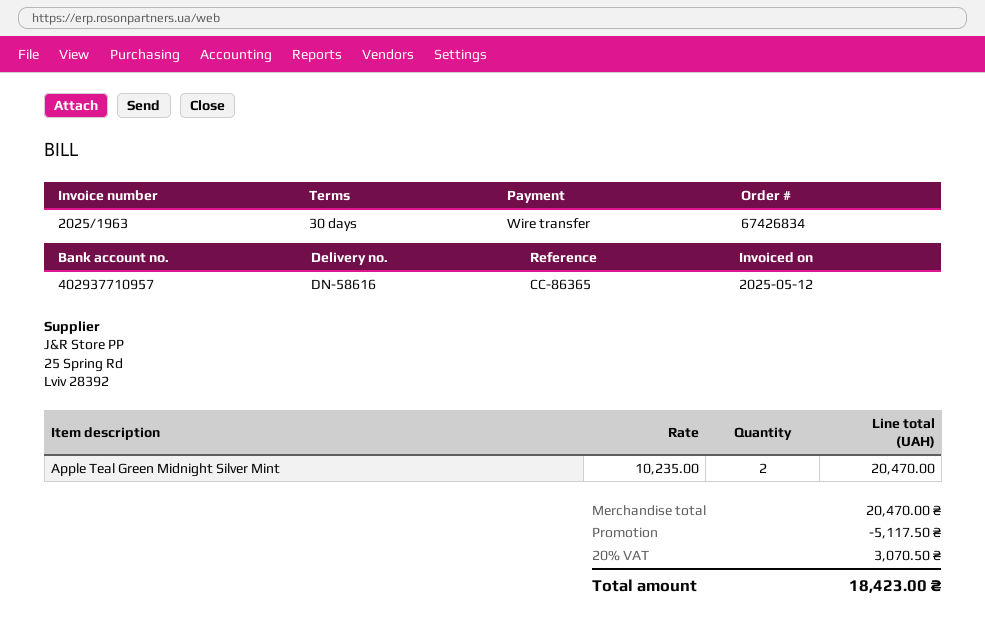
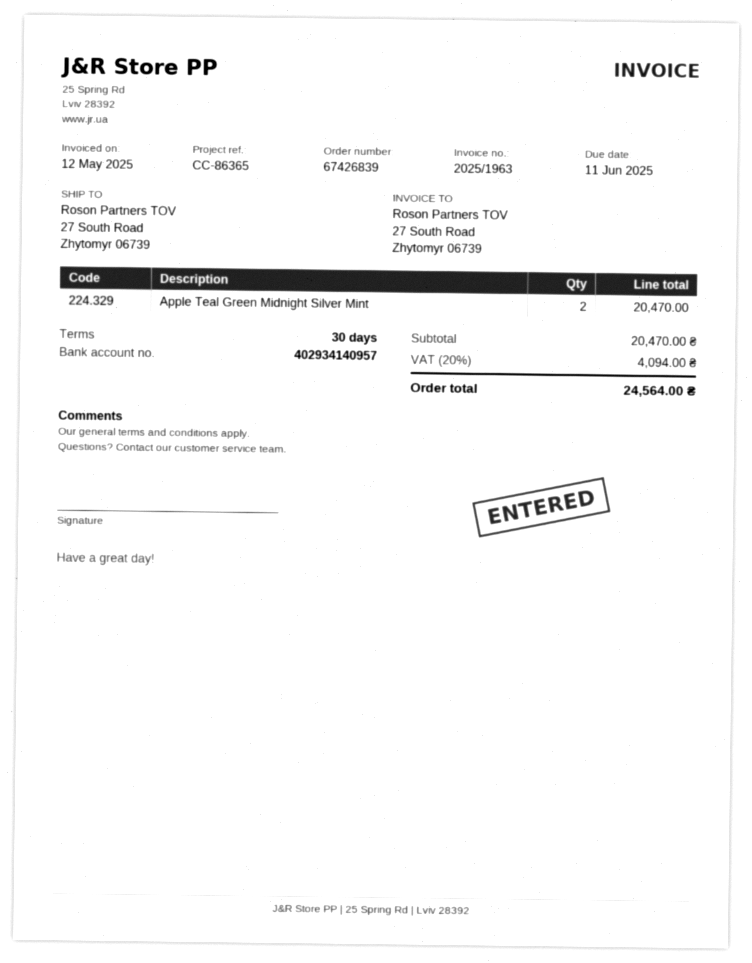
order number: 67426834 -> 67426839
bank account: 402937710957 -> 402934140957
discount: 5117.50 -> none
tax: 20% = 3070.50 -> 20% = 4094.00
total: 18423.00 -> 24564.00

